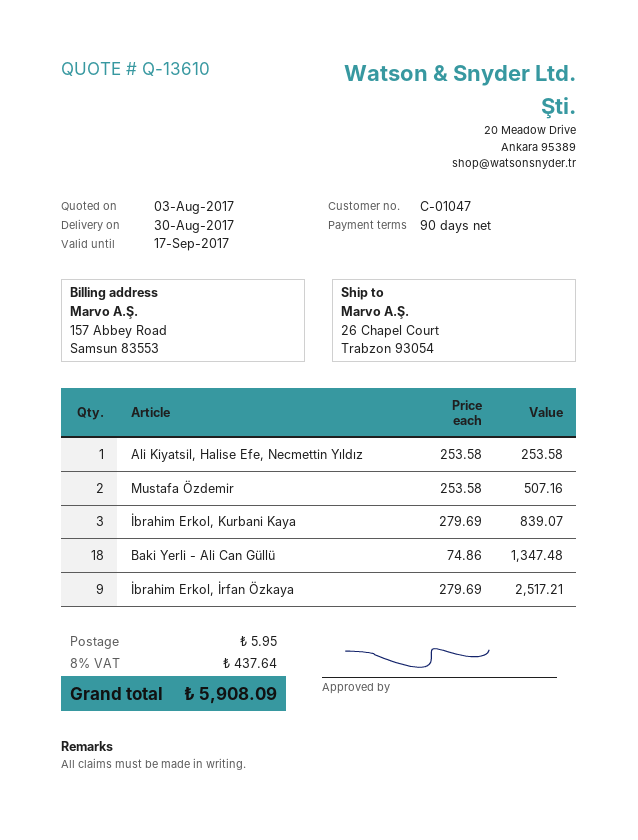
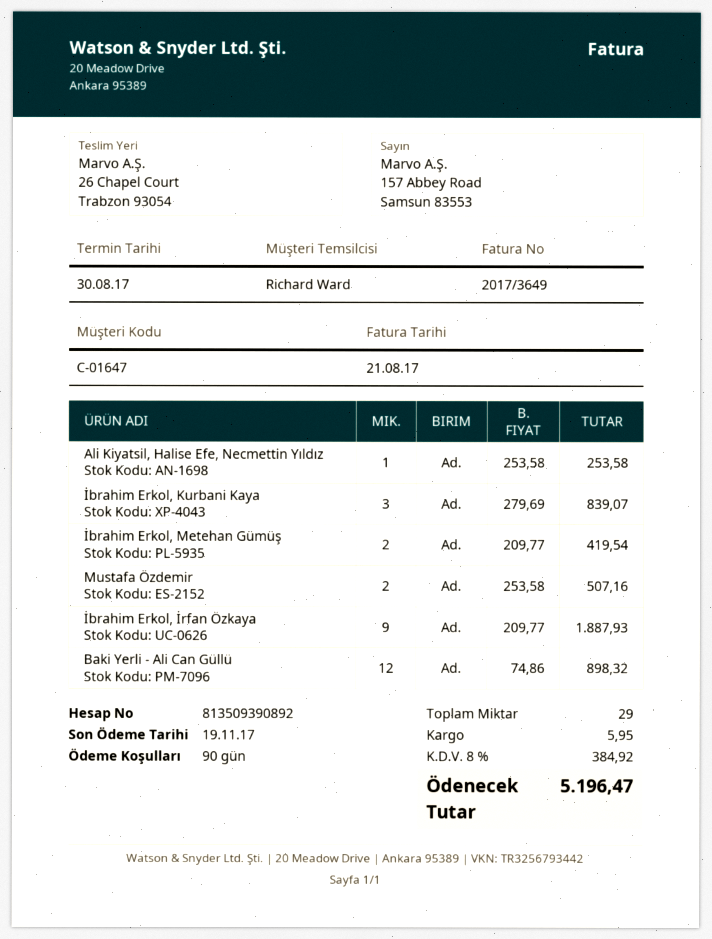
customer number: C-01047 -> C-01647
Baki Yerli - Ali Can Güllü: 18 x 74.86 = 1347.48 -> 12 x 74.86 = 898.32
İbrahim Erkol, İrfan Özkaya: 9 x 279.69 = 2517.21 -> 9 x 209.77 = 1887.93
İbrahim Erkol, Metehan Gümüş: none -> 2 x 209.77 = 419.54
tax: 8% = 437.64 -> 8% = 384.92
total: 5908.09 -> 5196.47

